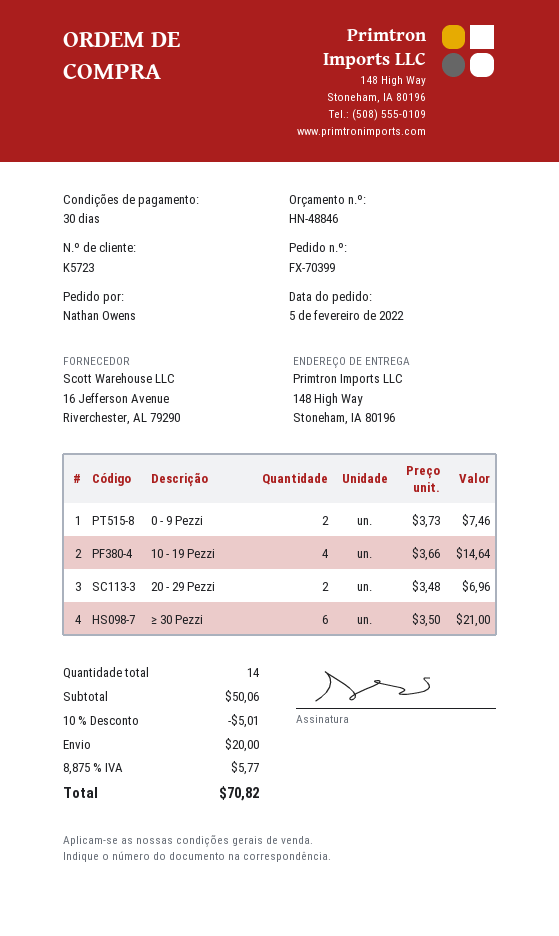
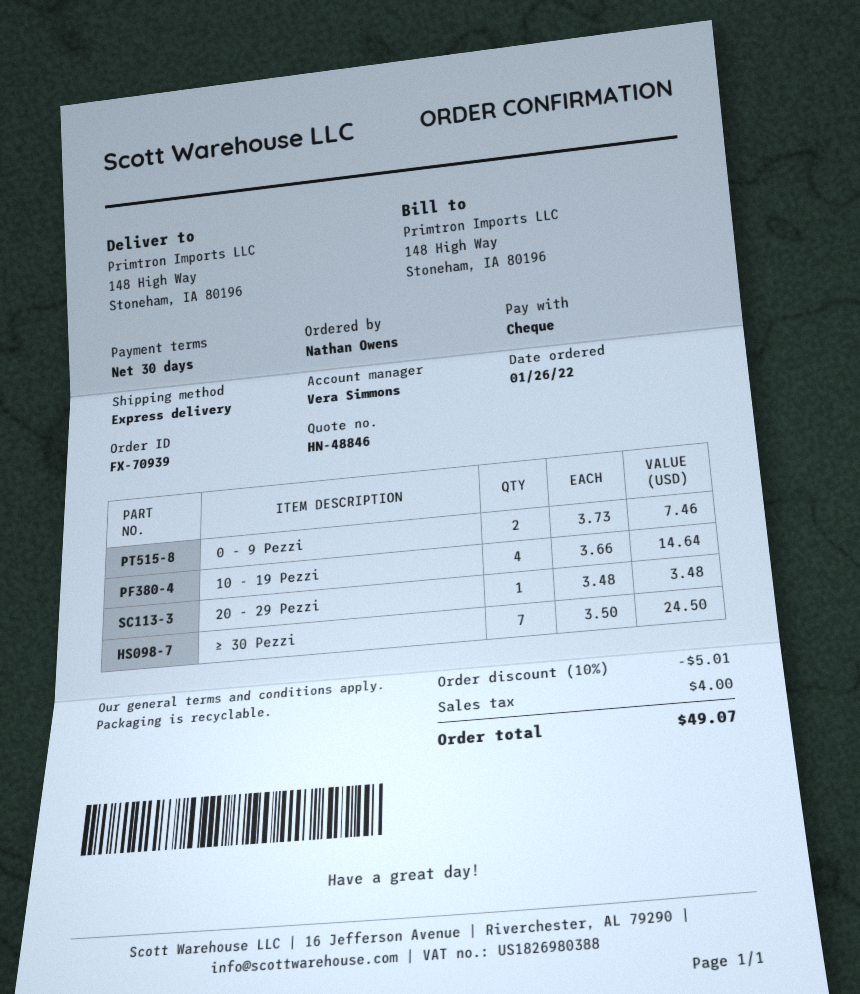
order number: FX-70399 -> FX-70939
order date: 2022-02-05 -> 2022-01-26
20 - 29 Pezzi: 2 x 3.48 = 6.96 -> 1 x 3.48 = 3.48
≥ 30 Pezzi: 6 x 3.50 = 21.00 -> 7 x 3.50 = 24.50
shipping: 20.00 -> none
tax: 5.77 -> 4.00
total: 70.82 -> 49.07

